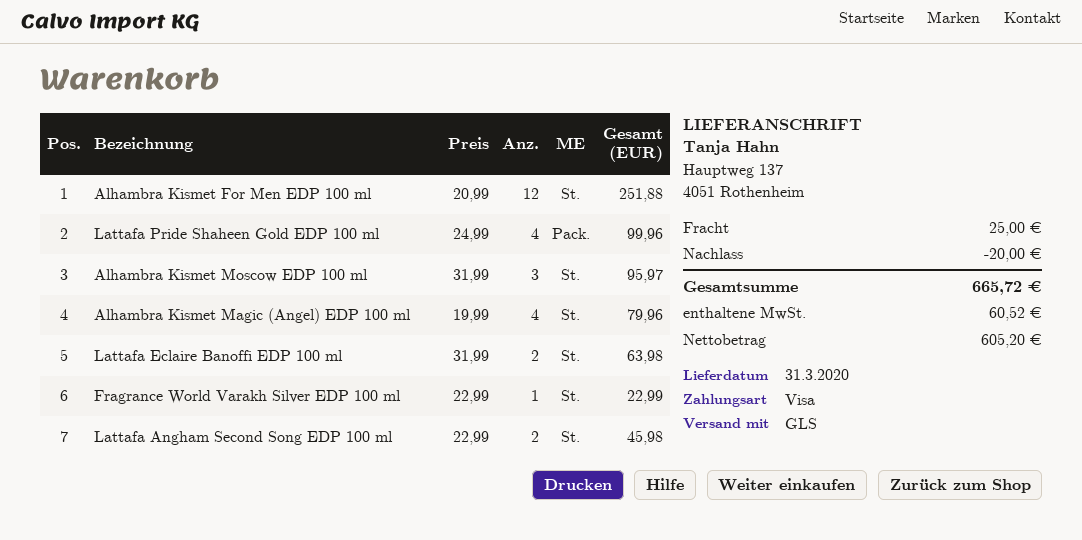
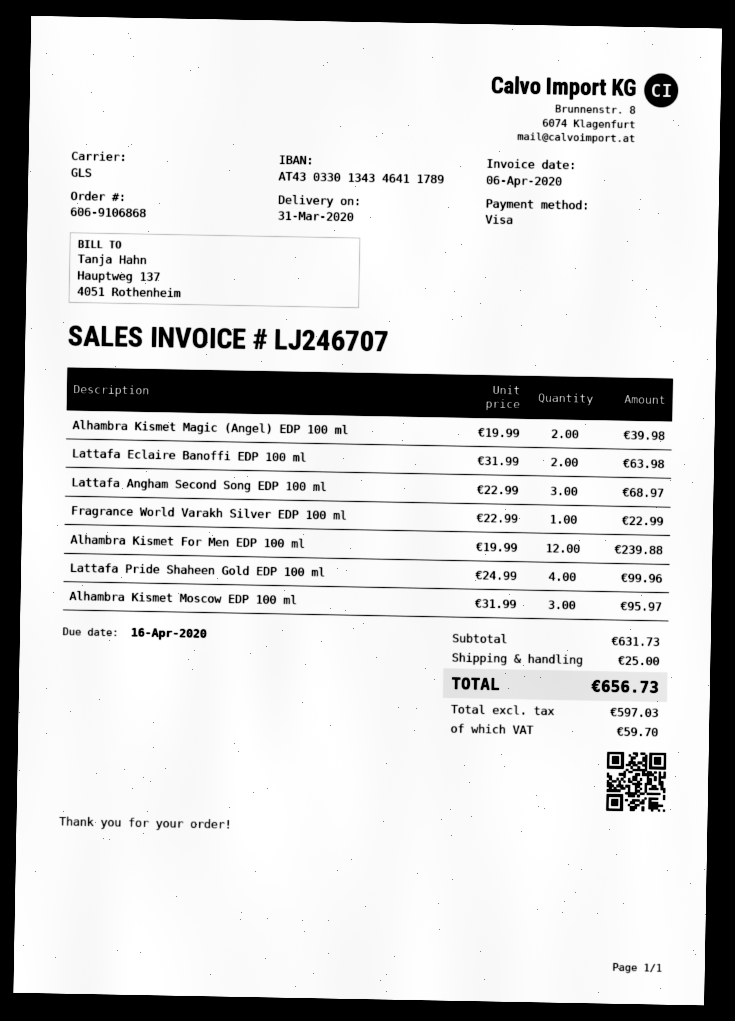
Alhambra Kismet For Men EDP 100 ml: 12 x 20.99 = 251.88 -> 12 x 19.99 = 239.88
Alhambra Kismet Magic (Angel) EDP 100 ml: 4 x 19.99 = 79.96 -> 2 x 19.99 = 39.98
Lattafa Angham Second Song EDP 100 ml: 2 x 22.99 = 45.98 -> 3 x 22.99 = 68.97
discount: 20.00 -> none
net: 605.20 -> 597.03
tax: 60.52 -> 59.70
total: 665.72 -> 656.73

